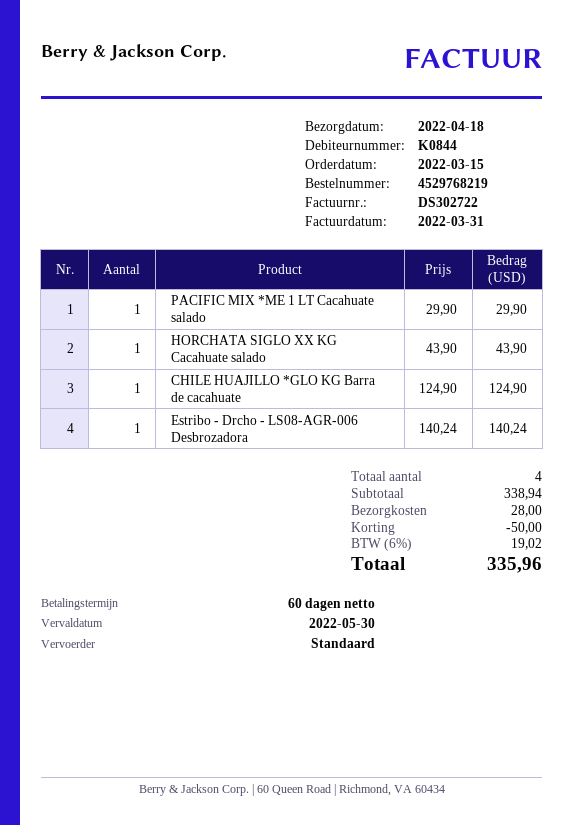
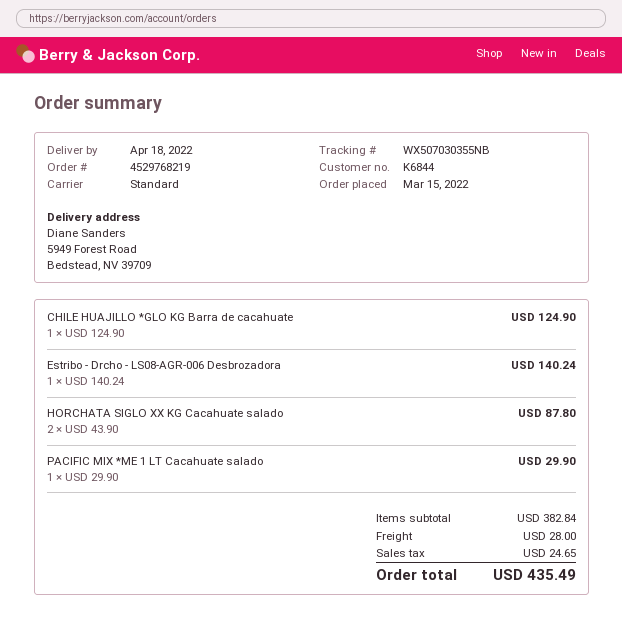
customer number: K0844 -> K6844
HORCHATA SIGLO XX KG Cacahuate salado: 1 x 43.90 = 43.90 -> 2 x 43.90 = 87.80
subtotal: 338.94 -> 382.84
discount: 50.00 -> none
tax: 19.02 -> 24.65
total: 335.96 -> 435.49

